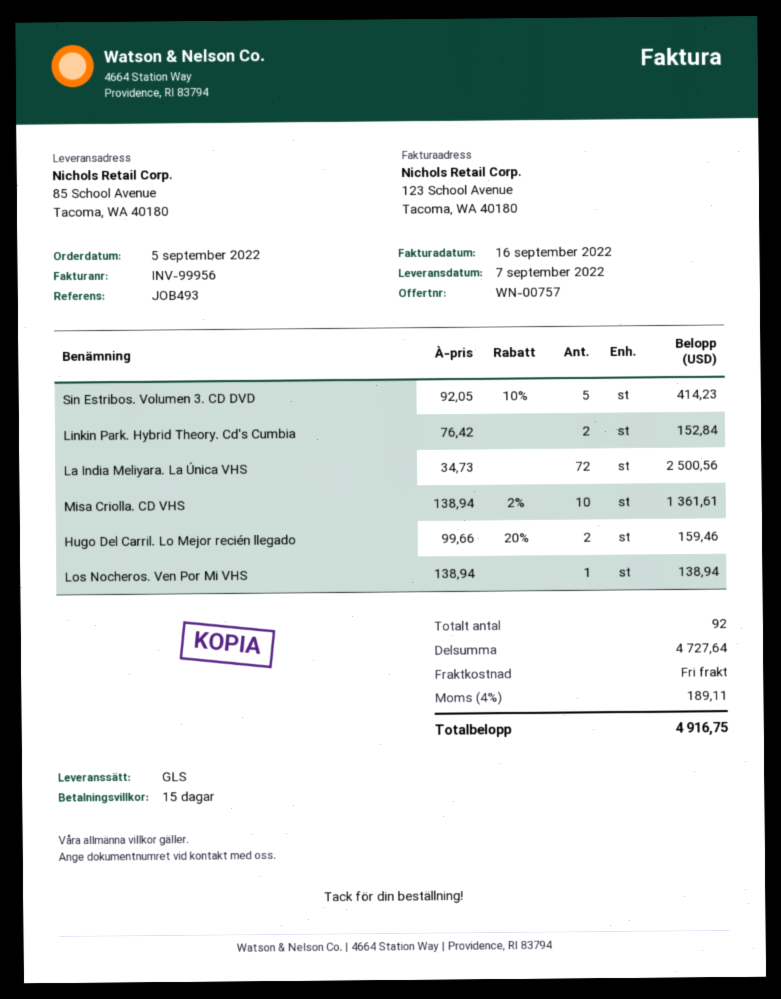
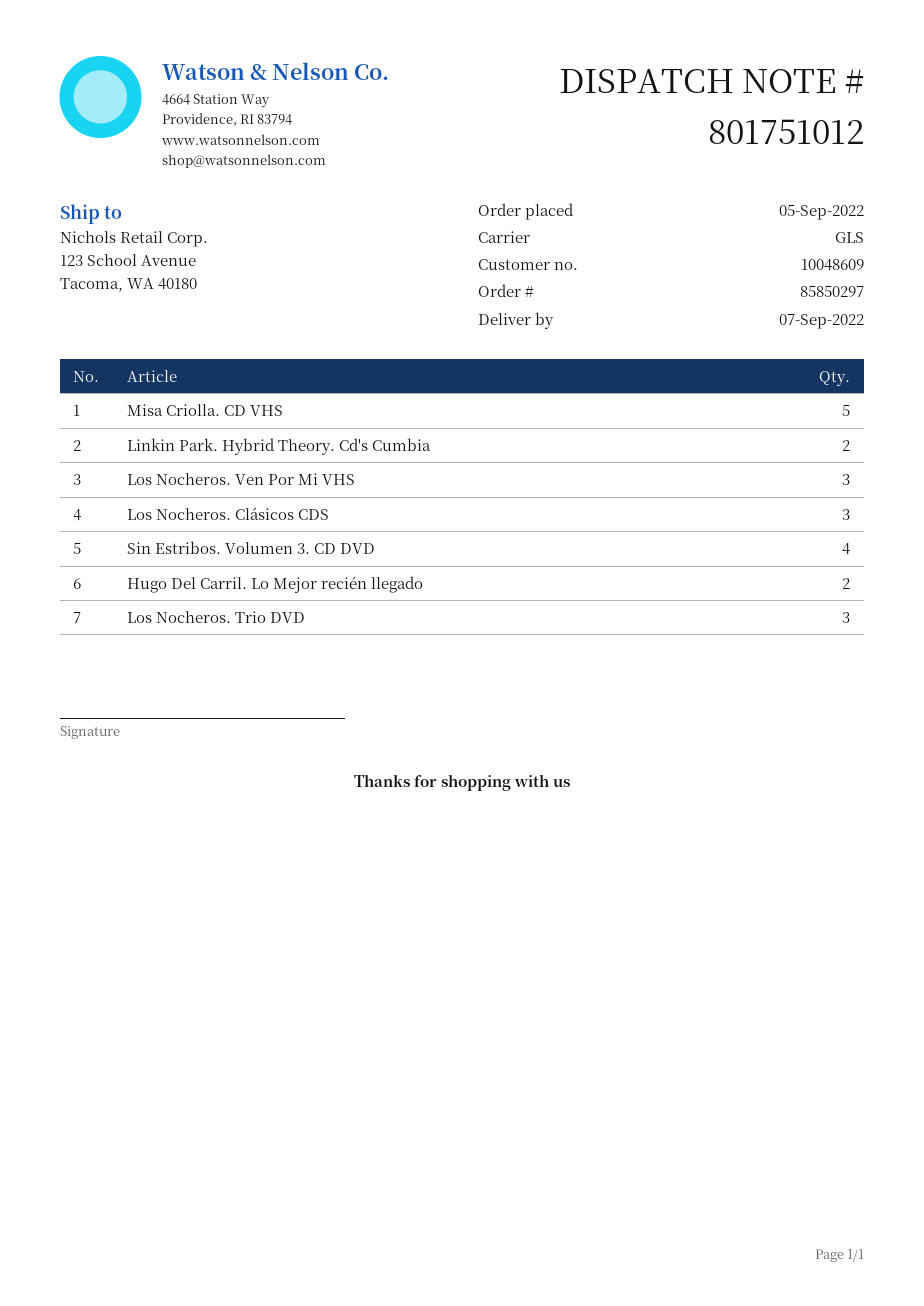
ship to: 85 School Avenue, Tacoma, WA 40180 -> 123 School Avenue, Tacoma, WA 40180
Sin Estribos. Volumen 3. CD DVD: 5 -> 4
La India Meliyara. La Única VHS: 72 -> none
Misa Criolla. CD VHS: 10 -> 5
Los Nocheros. Ven Por Mi VHS: 1 -> 3
Los Nocheros. Clásicos CDS: none -> 3
Los Nocheros. Trio DVD: none -> 3

